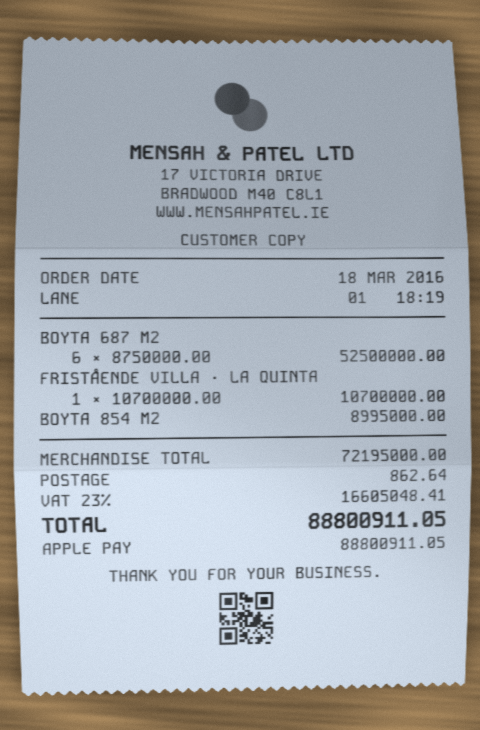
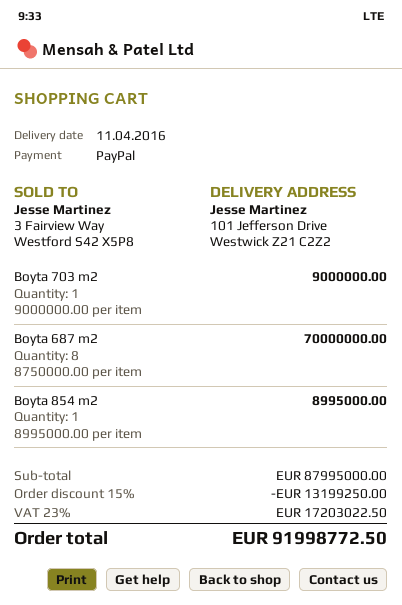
payment method: Apple Pay -> PayPal
BOYTA 687 M2: 6 x 8750000.00 = 52500000.00 -> 8 x 8750000.00 = 70000000.00
FRISTÅENDE VILLA · LA QUINTA: 1 x 10700000.00 = 10700000.00 -> none
Boyta 703 m2: none -> 1 x 9000000.00 = 9000000.00
subtotal: 72195000.00 -> 87995000.00
discount: none -> 15% = 13199250.00
shipping: 862.64 -> none
tax: 23% = 16605048.41 -> 23% = 17203022.50
total: 88800911.05 -> 91998772.50

